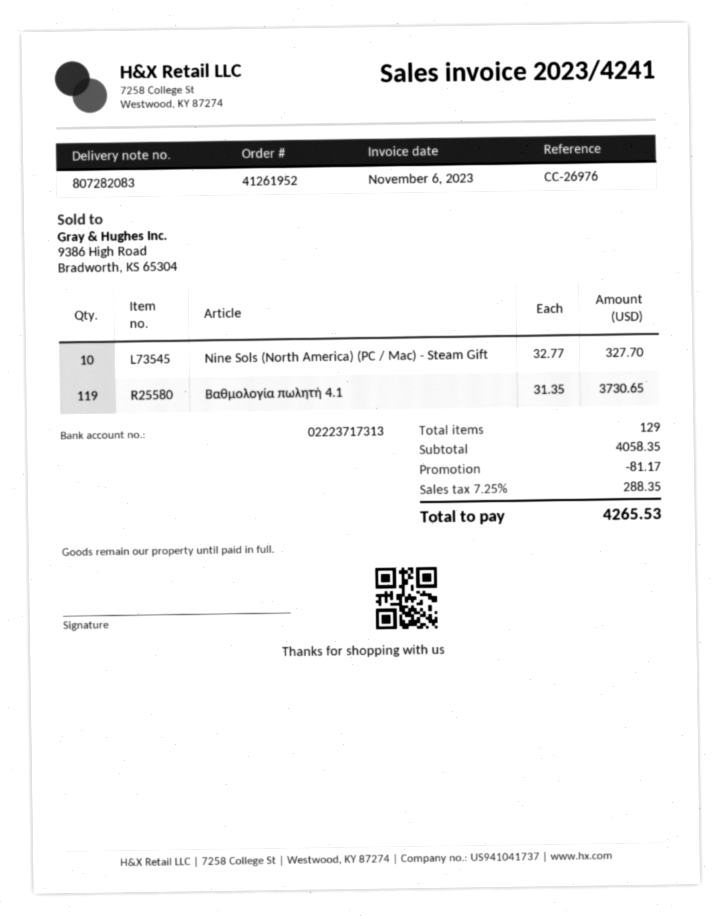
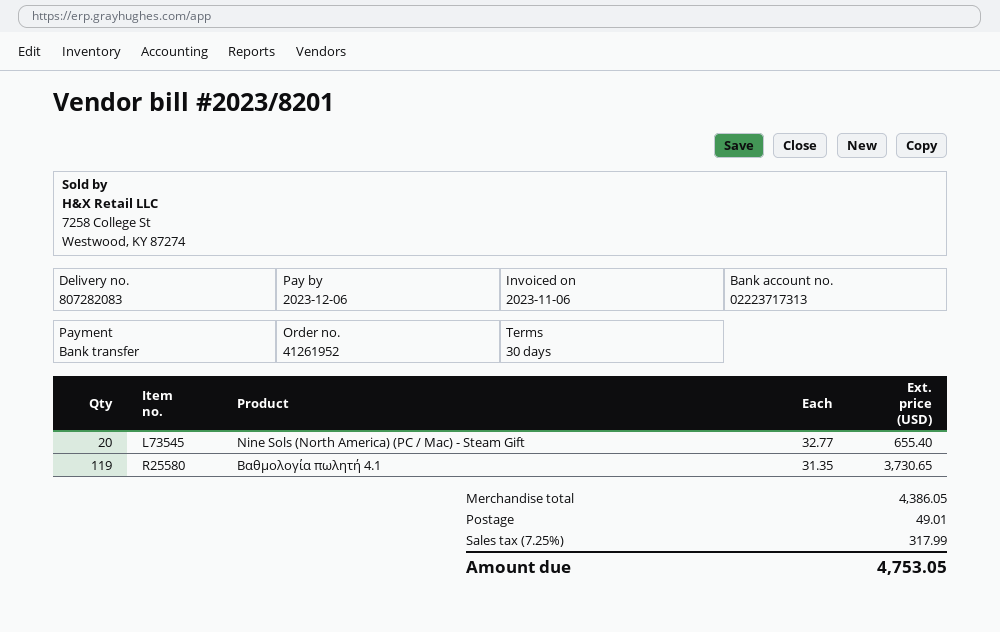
invoice number: 2023/4241 -> 2023/8201
Nine Sols (North America) (PC / Mac) - Steam Gift: 10 x 32.77 = 327.70 -> 20 x 32.77 = 655.40
subtotal: 4058.35 -> 4386.05
discount: 81.17 -> none
shipping: none -> 49.01
tax: 7.25% = 288.35 -> 7.25% = 317.99
total: 4265.53 -> 4753.05

